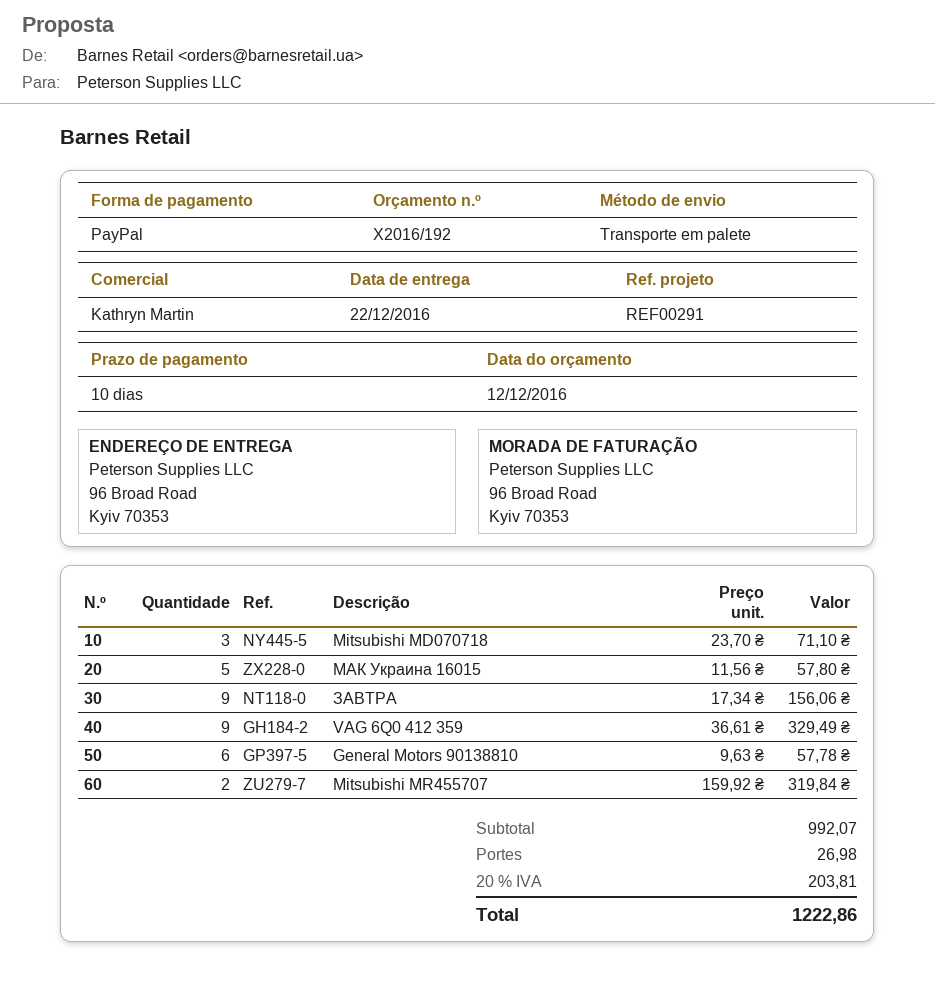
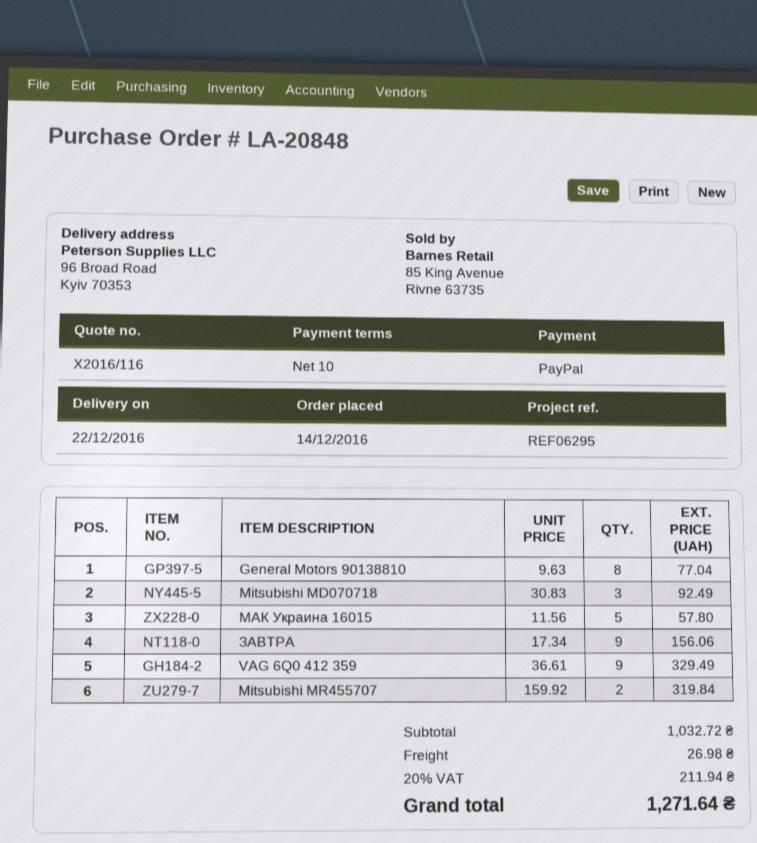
quote number: X2016/192 -> X2016/116
reference: REF00291 -> REF06295
Mitsubishi MD070718: 3 x 23.70 = 71.10 -> 3 x 30.83 = 92.49
General Motors 90138810: 6 x 9.63 = 57.78 -> 8 x 9.63 = 77.04
subtotal: 992.07 -> 1032.72
tax: 20% = 203.81 -> 20% = 211.94
total: 1222.86 -> 1271.64

